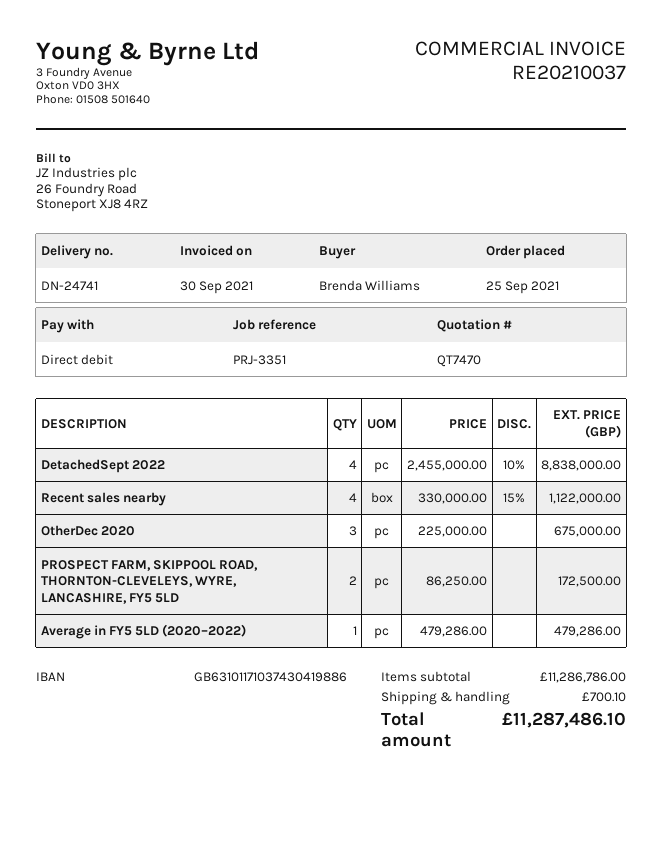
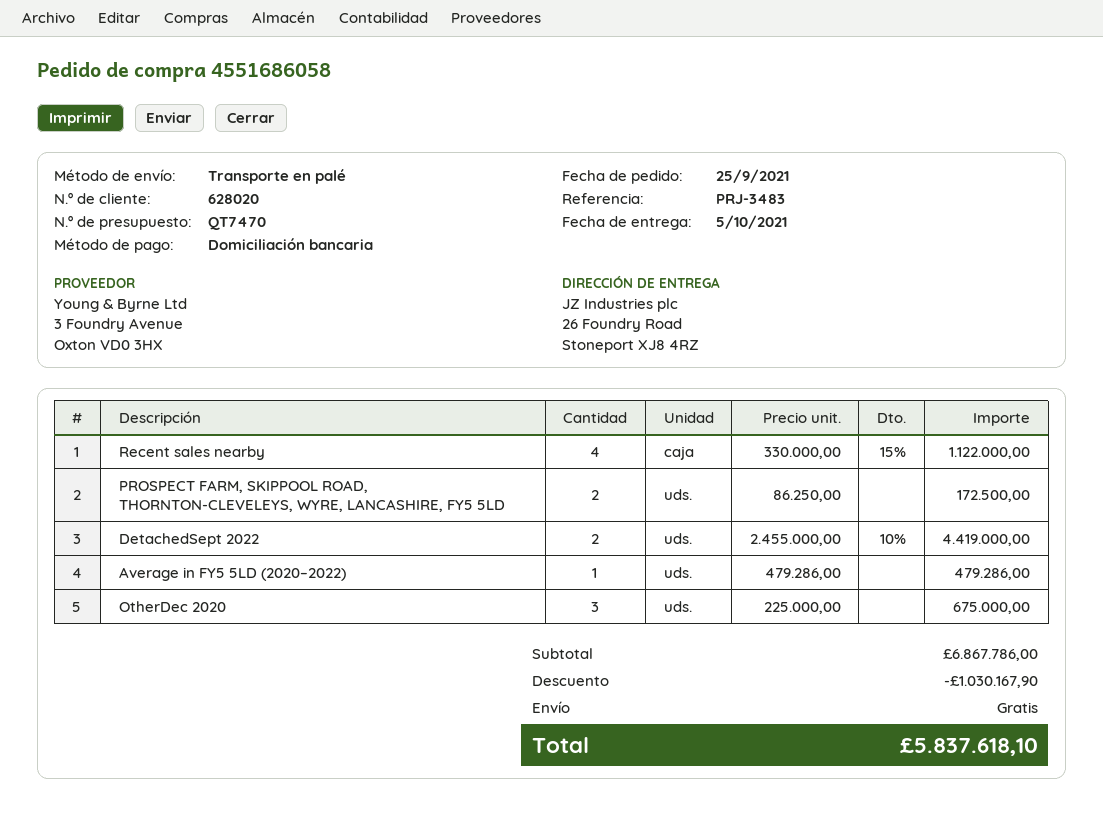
reference: PRJ-3351 -> PRJ-3483
DetachedSept 2022: 4 x 2455000.00 - 10% = 8838000.00 -> 2 x 2455000.00 - 10% = 4419000.00
subtotal: 11286786.00 -> 6867786.00
discount: none -> 1030167.90
shipping: 700.10 -> 0.00
total: 11287486.10 -> 5837618.10

